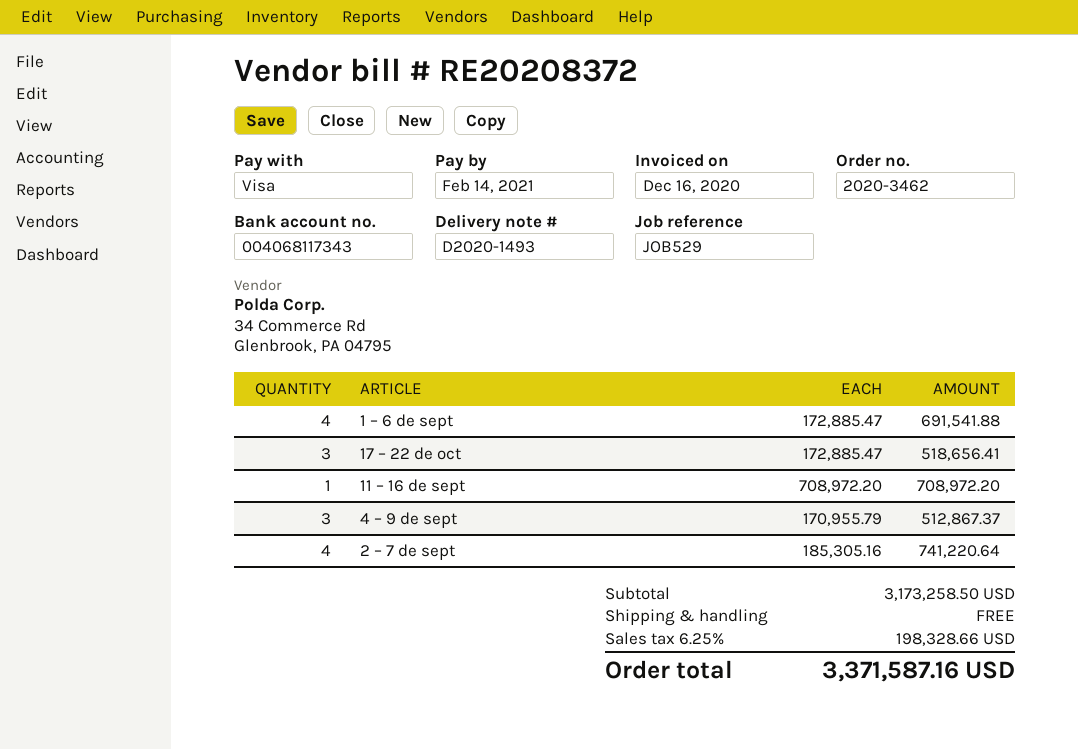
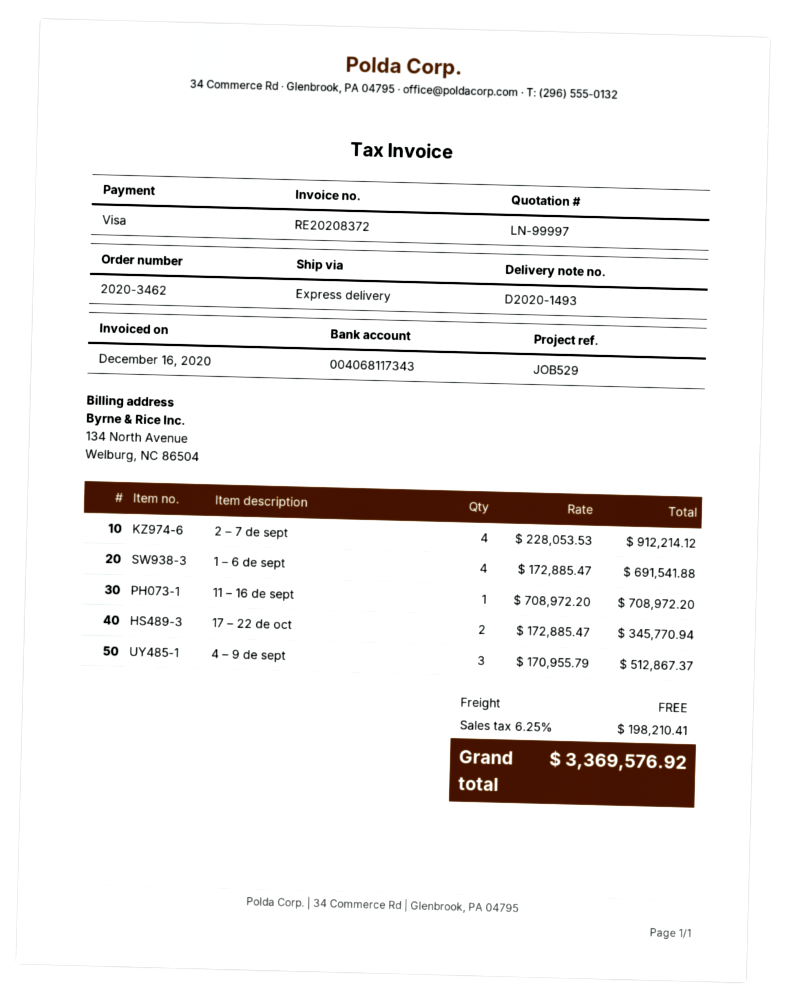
17 – 22 de oct: 3 x 172885.47 = 518656.41 -> 2 x 172885.47 = 345770.94
2 – 7 de sept: 4 x 185305.16 = 741220.64 -> 4 x 228053.53 = 912214.12
tax: 6.25% = 198328.66 -> 6.25% = 198210.41
total: 3371587.16 -> 3369576.92

